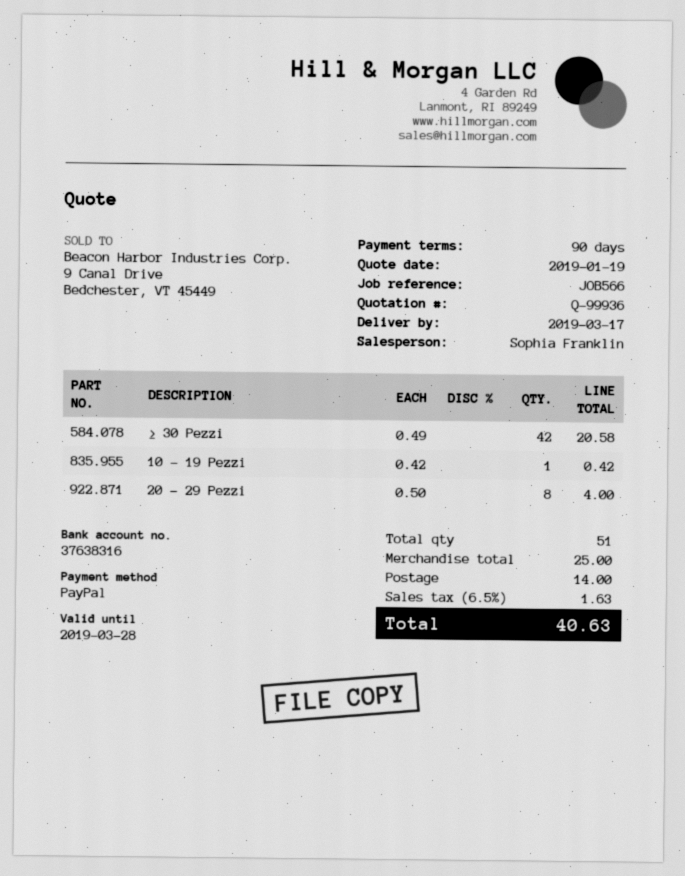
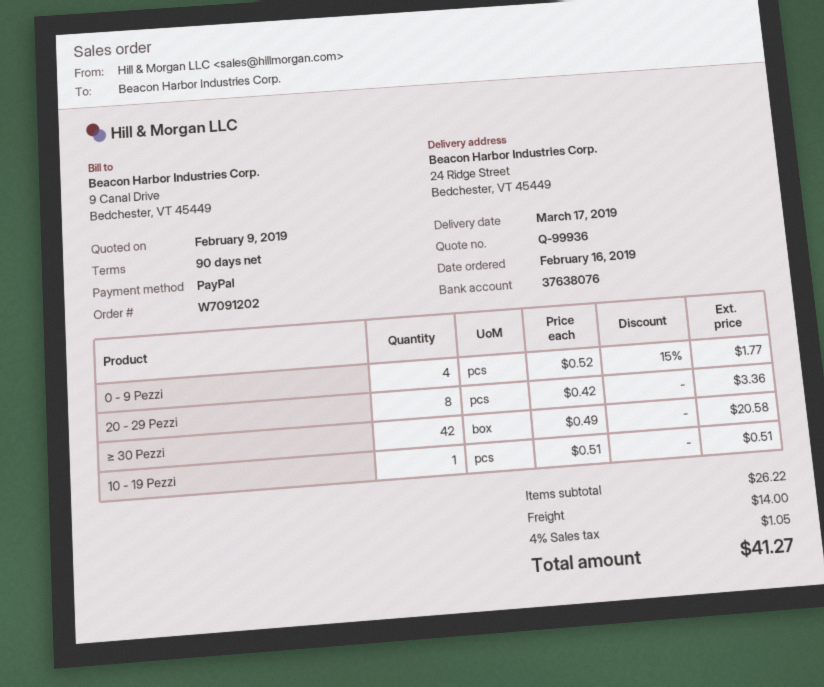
quote date: 2019-01-19 -> 2019-02-09
bank account: 37638316 -> 37638076
10 - 19 Pezzi: 1 x 0.42 = 0.42 -> 1 x 0.51 = 0.51
20 - 29 Pezzi: 8 x 0.50 = 4.00 -> 8 x 0.42 = 3.36
0 - 9 Pezzi: none -> 4 x 0.52 - 15% = 1.77
subtotal: 25.00 -> 26.22
tax: 6.5% = 1.63 -> 4% = 1.05
total: 40.63 -> 41.27

